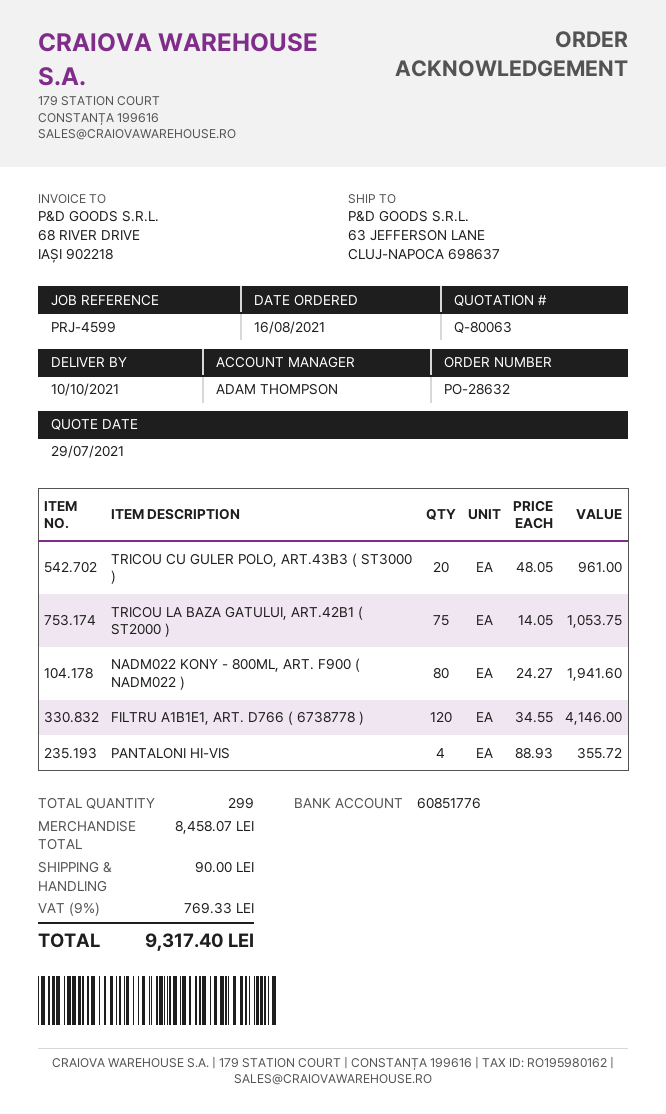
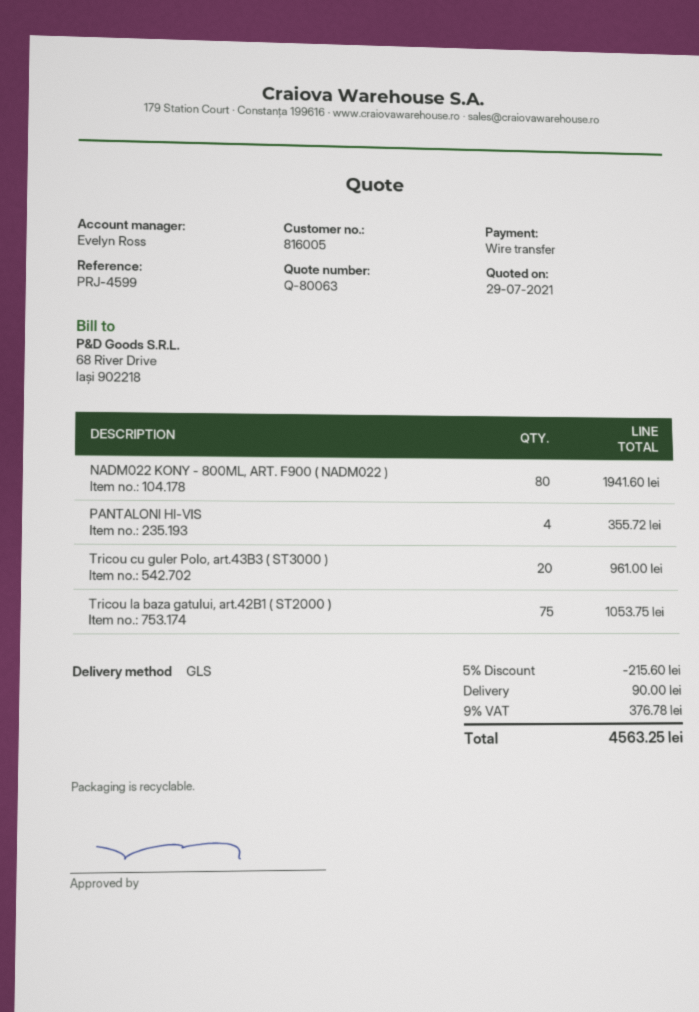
sales rep: ADAM THOMPSON -> Evelyn Ross
FILTRU A1B1E1, ART. D766 ( 6738778 ): 120 for 4146.00 -> none
discount: none -> 5% = 215.60
tax: 9% = 769.33 -> 9% = 376.78
total: 9317.40 -> 4563.25

